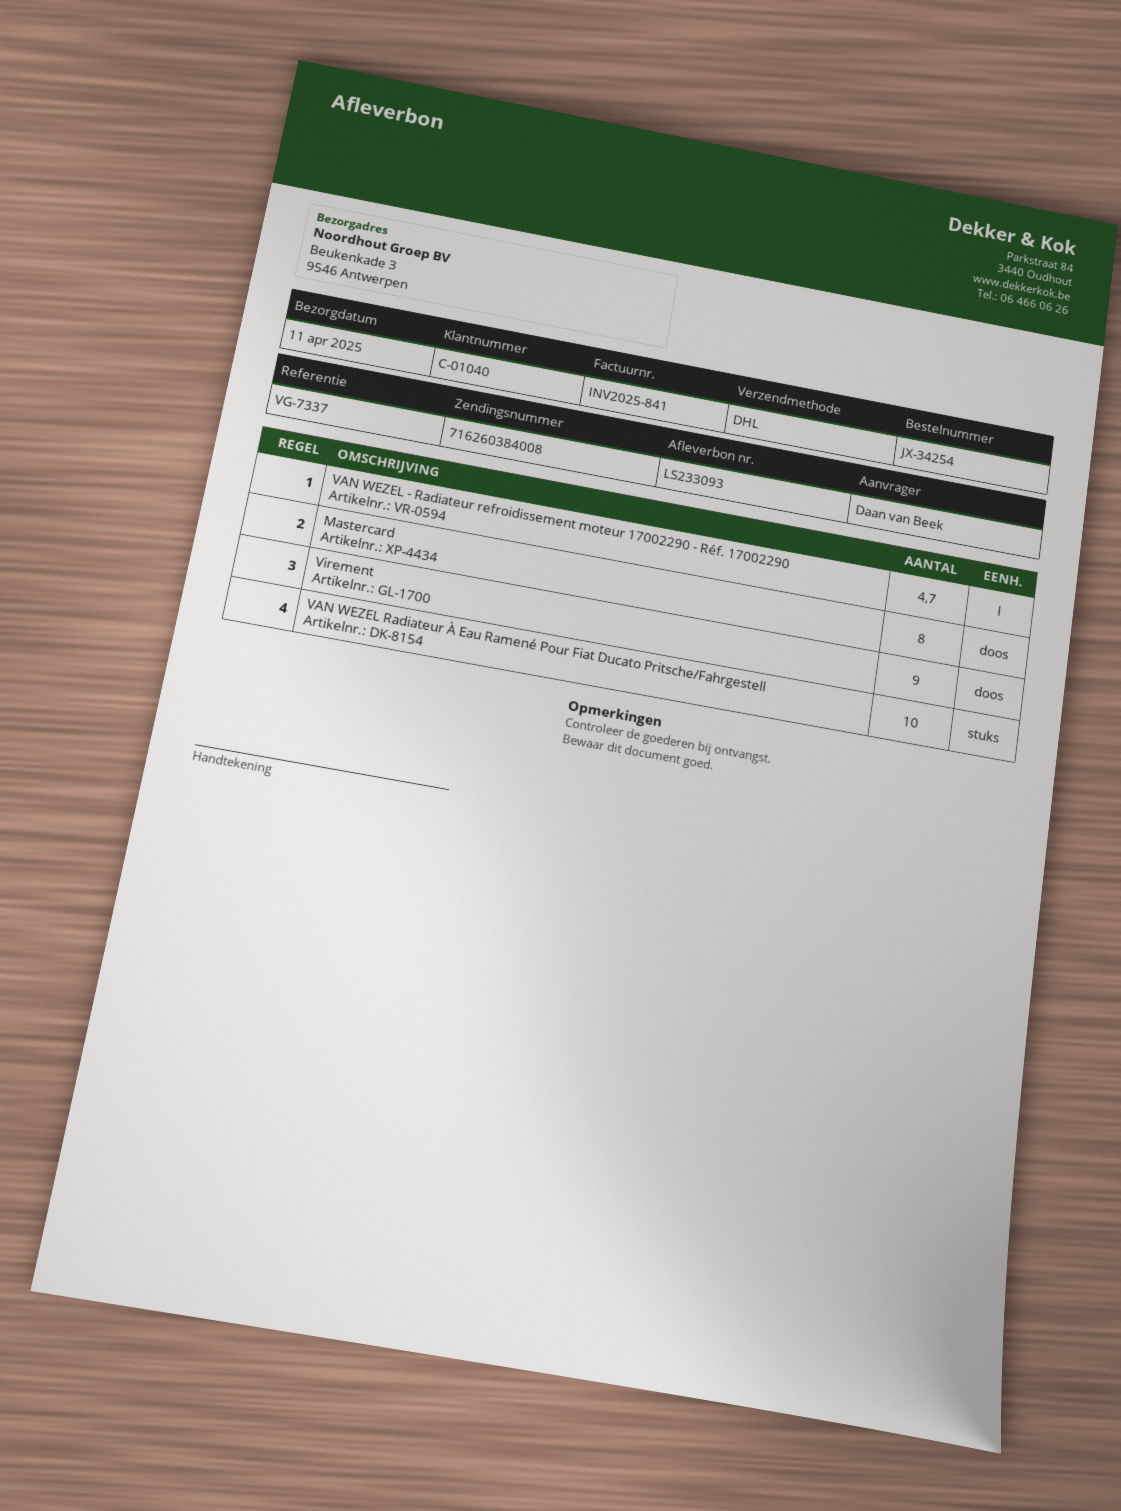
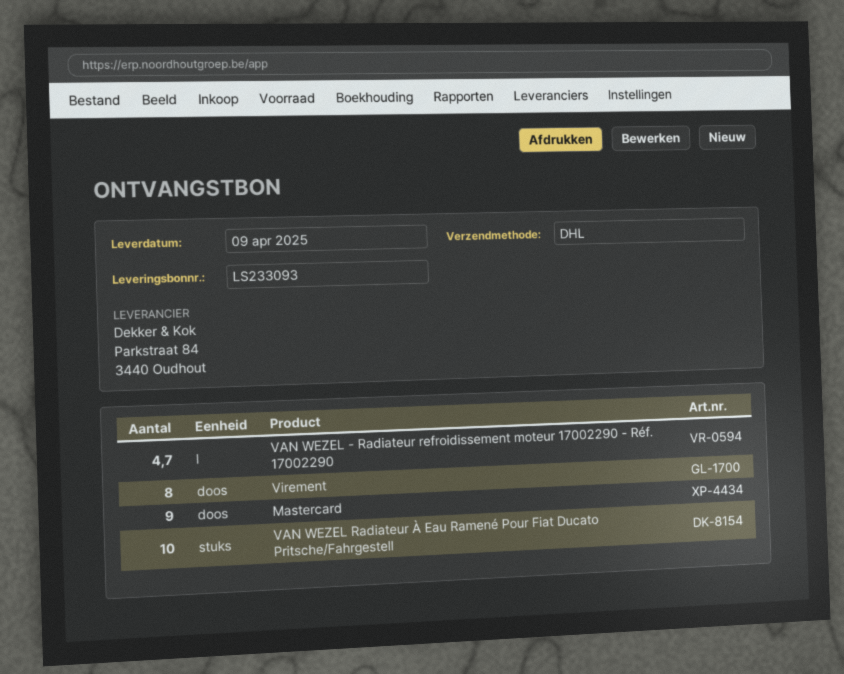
delivery date: 2025-04-11 -> 2025-04-09
Mastercard: 8 -> 9
Virement: 9 -> 8

